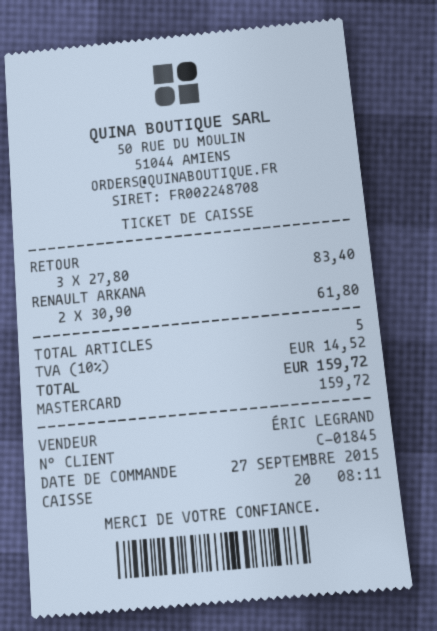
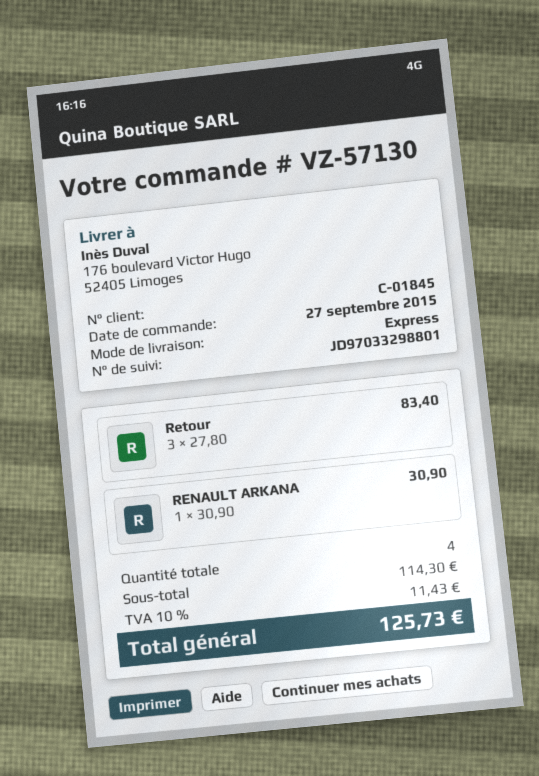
RENAULT ARKANA: 2 x 30.90 = 61.80 -> 1 x 30.90 = 30.90
total quantity: 5 -> 4
tax: 10% = 14.52 -> 10% = 11.43
total: 159.72 -> 125.73

